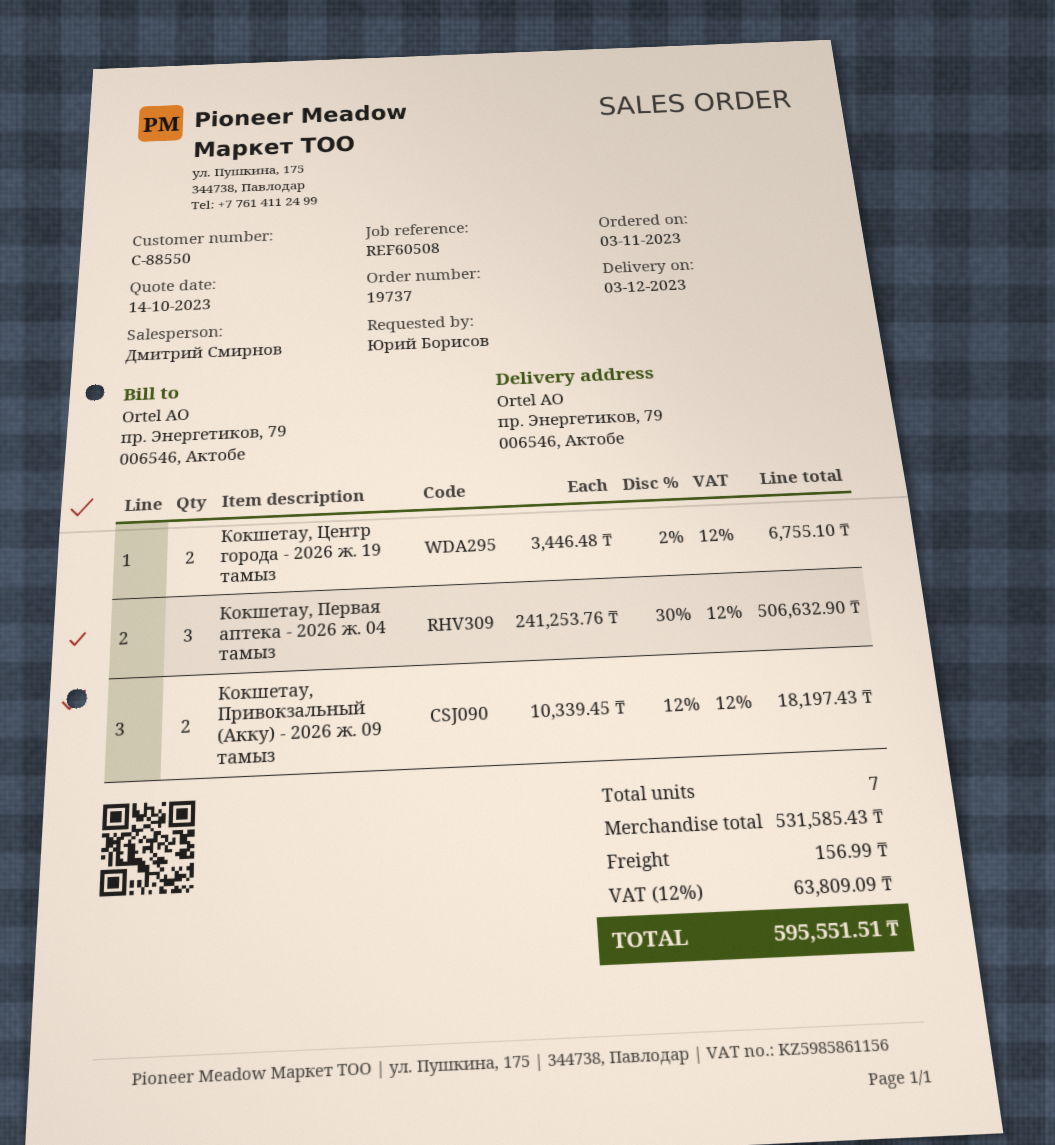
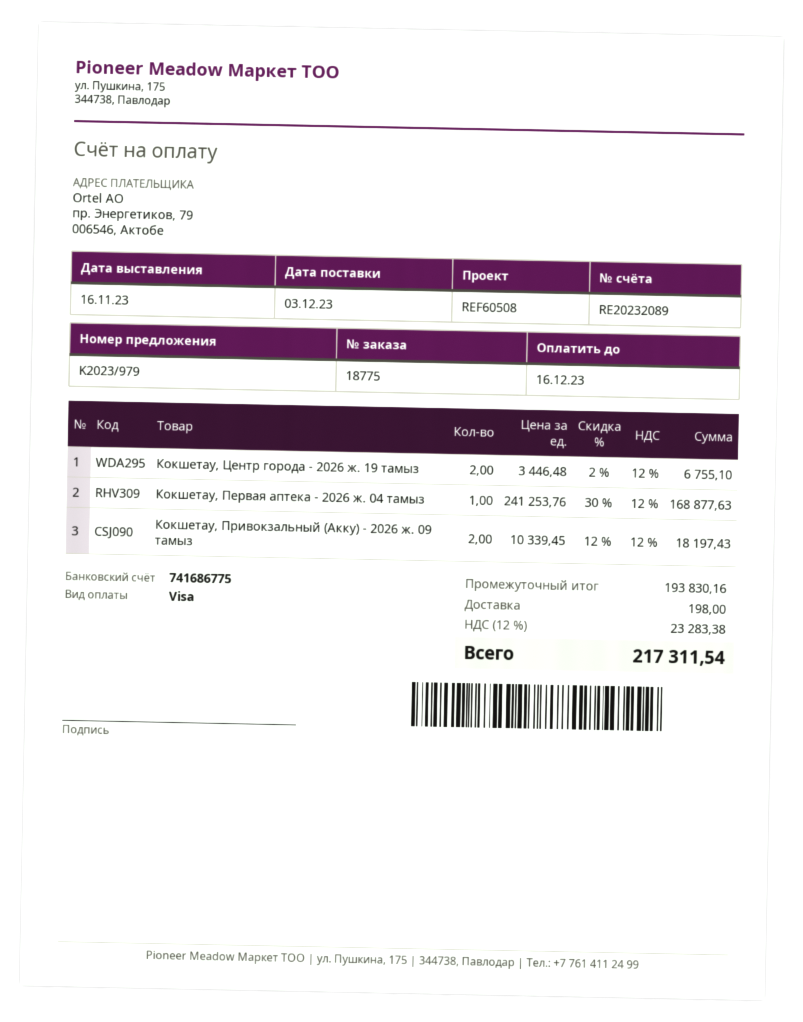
order number: 19737 -> 18775
Кокшетау, Первая аптека - 2026 ж. 04 тамыз: 3 x 241253.76 - 30% = 506632.90 -> 1 x 241253.76 - 30% = 168877.63
subtotal: 531585.43 -> 193830.16
shipping: 156.99 -> 198.00
tax: 12% = 63809.09 -> 12% = 23283.38
total: 595551.51 -> 217311.54

